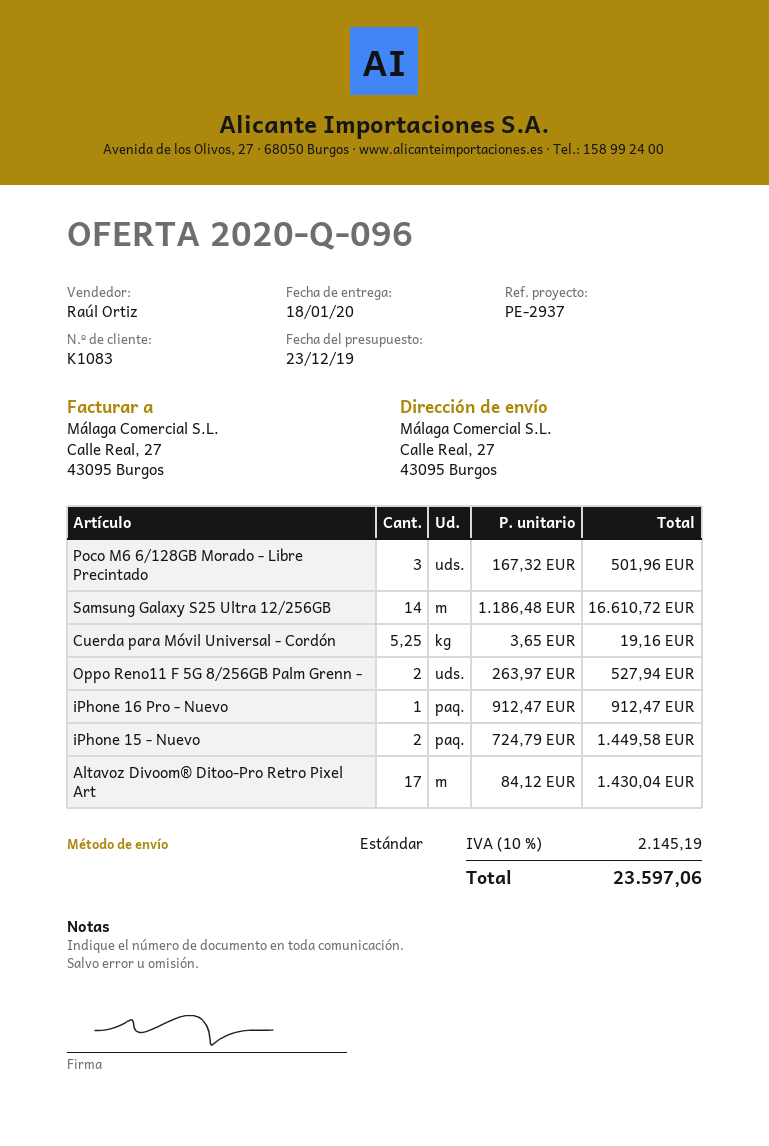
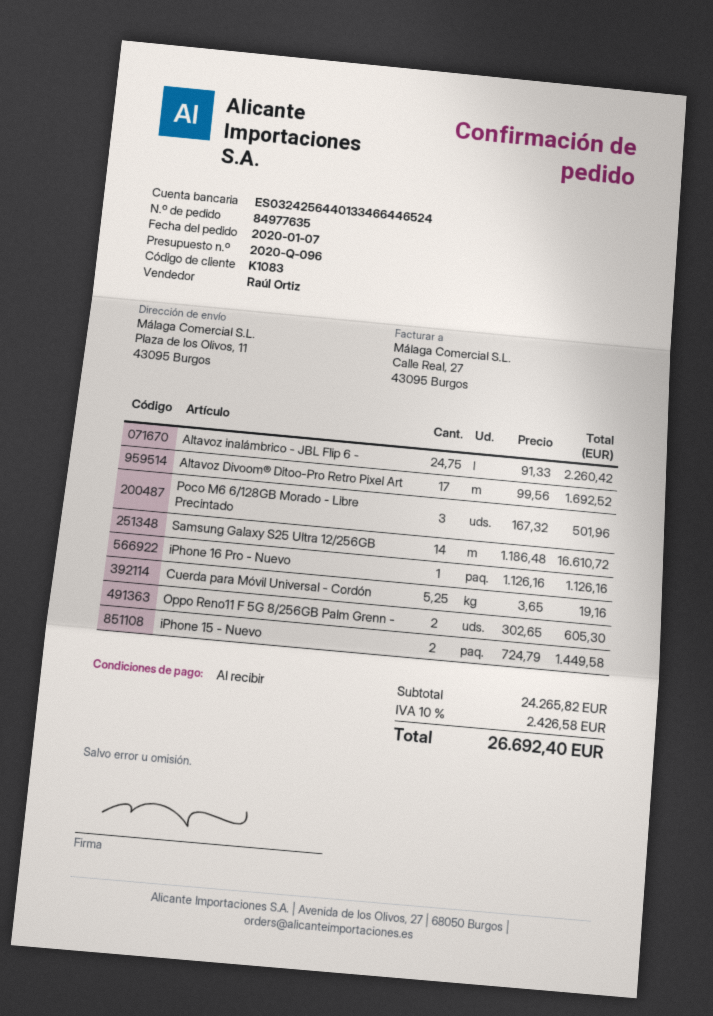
ship to: Calle Real, 27, 43095 Burgos -> Plaza de los Olivos, 11, 43095 Burgos
Oppo Reno11 F 5G 8/256GB Palm Grenn -: 2 x 263.97 = 527.94 -> 2 x 302.65 = 605.30
iPhone 16 Pro - Nuevo: 1 x 912.47 = 912.47 -> 1 x 1126.16 = 1126.16
Altavoz Divoom® Ditoo-Pro Retro Pixel Art: 17 x 84.12 = 1430.04 -> 17 x 99.56 = 1692.52
Altavoz inalámbrico - JBL Flip 6 -: none -> 24.75 x 91.33 = 2260.42
tax: 10% = 2145.19 -> 10% = 2426.58
total: 23597.06 -> 26692.40

